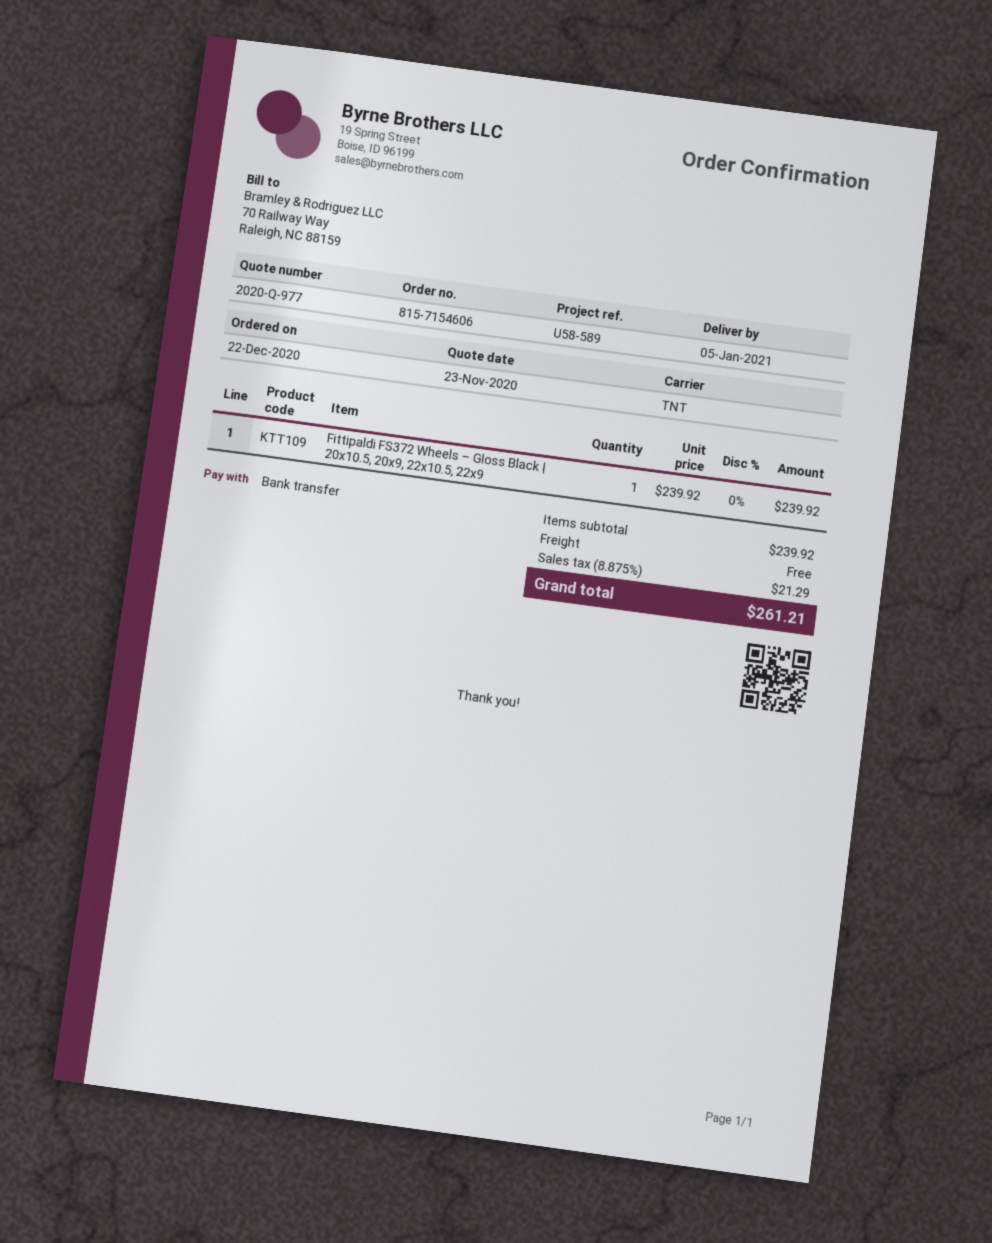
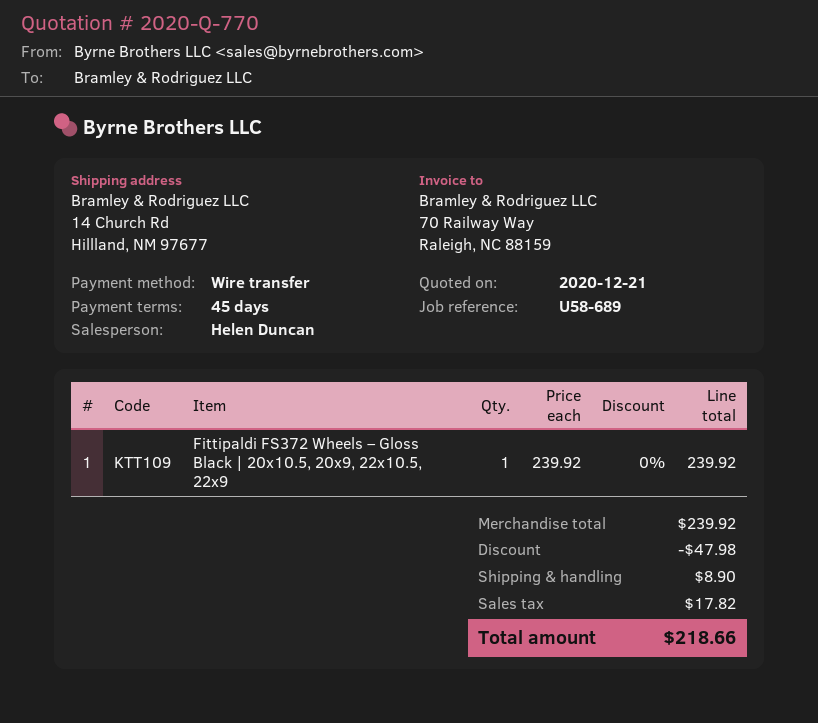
quote number: 2020-Q-977 -> 2020-Q-770
quote date: 2020-11-23 -> 2020-12-21
reference: U58-589 -> U58-689
discount: none -> 47.98
shipping: 0.00 -> 8.90
tax: 21.29 -> 17.82
total: 261.21 -> 218.66

